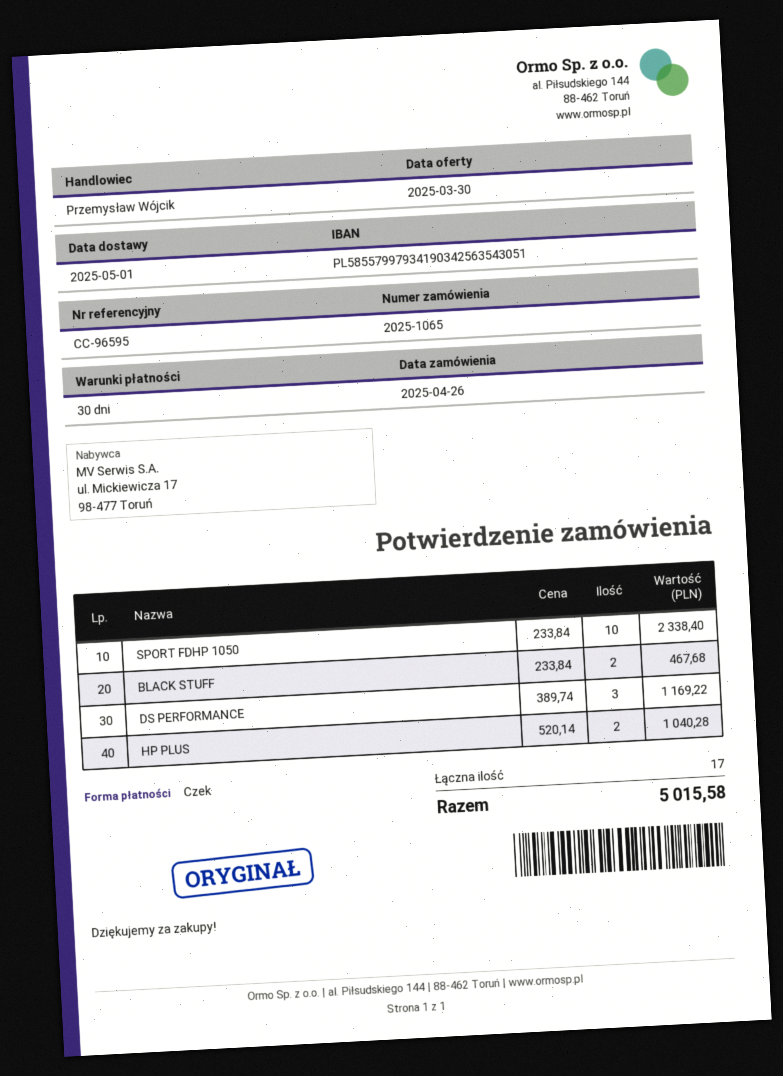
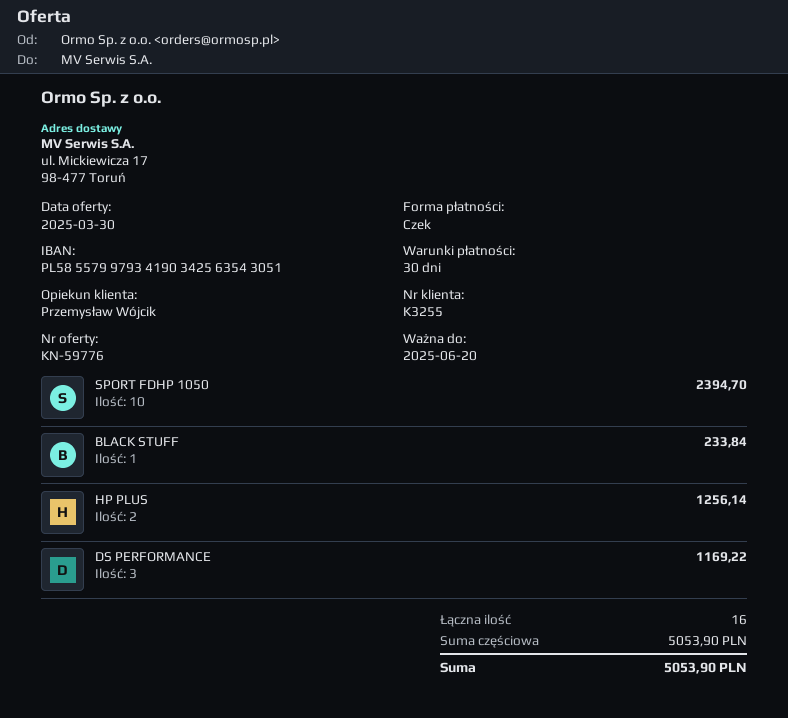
SPORT FDHP 1050: 10 for 2338.40 -> 10 for 2394.70
BLACK STUFF: 2 for 467.68 -> 1 for 233.84
HP PLUS: 2 for 1040.28 -> 2 for 1256.14
total quantity: 17 -> 16
total: 5015.58 -> 5053.90

